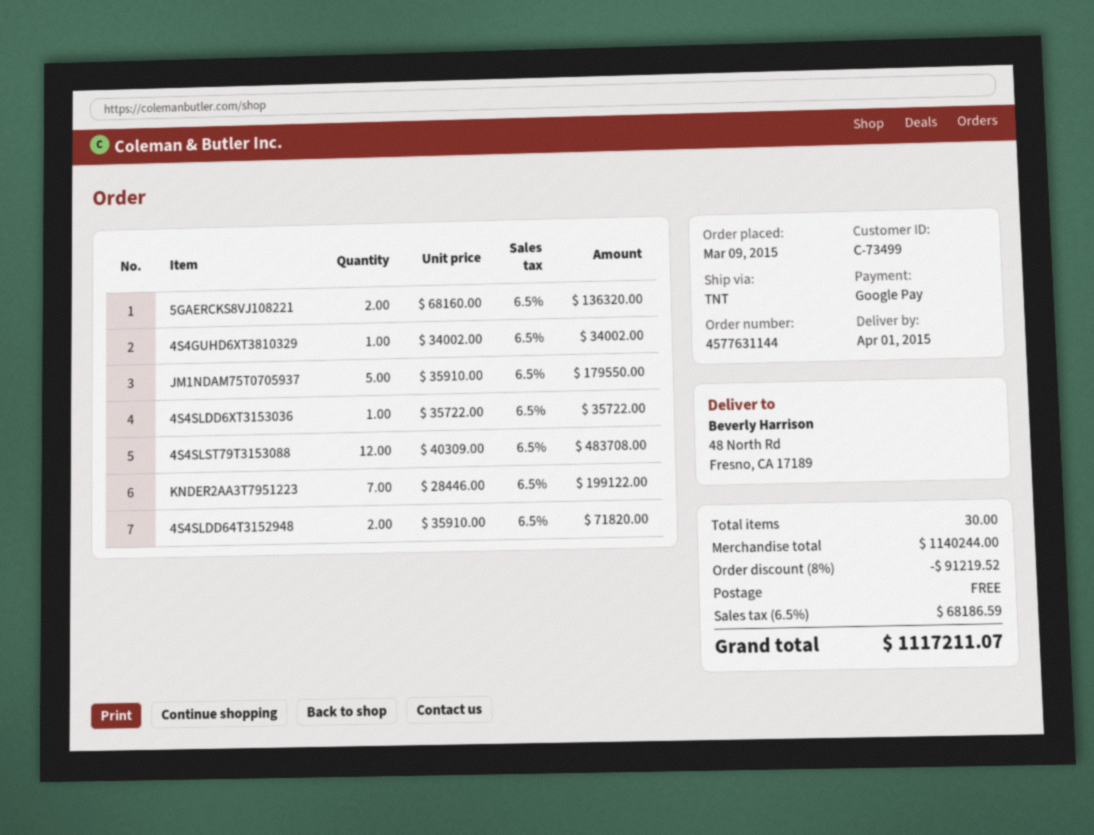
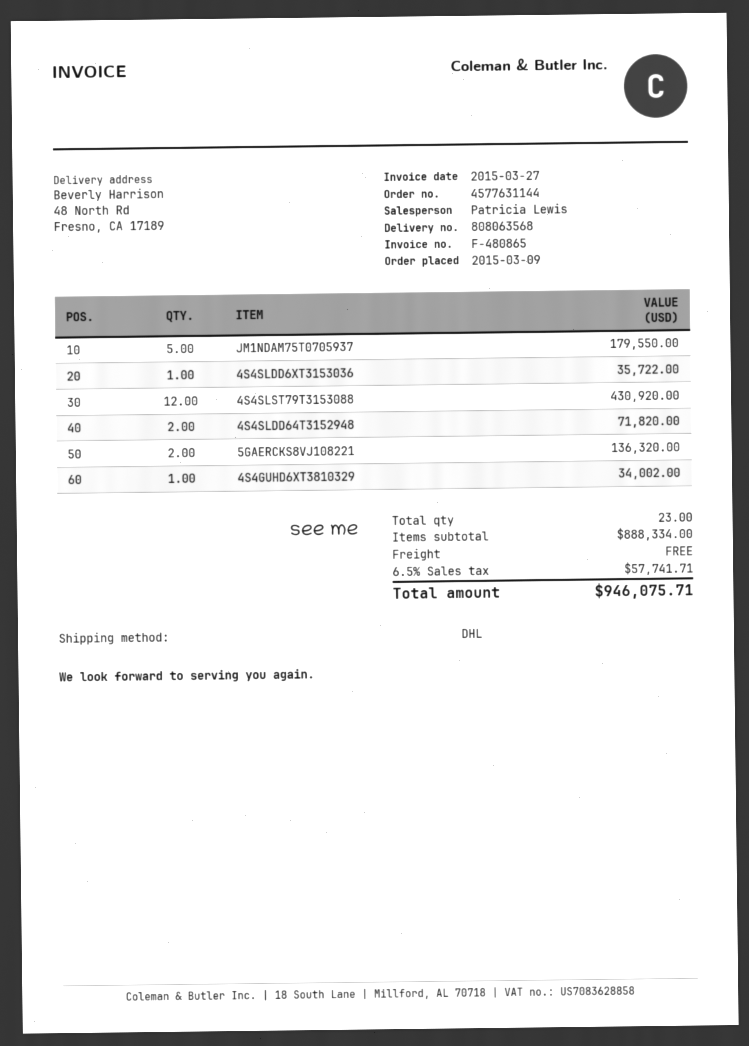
shipping method: TNT -> DHL
4S4SLST79T3153088: 12 for 483708.00 -> 12 for 430920.00
KNDER2AA3T7951223: 7 for 199122.00 -> none
total quantity: 30 -> 23
subtotal: 1140244.00 -> 888334.00
discount: 8% = 91219.52 -> none
tax: 6.5% = 68186.59 -> 6.5% = 57741.71
total: 1117211.07 -> 946075.71

